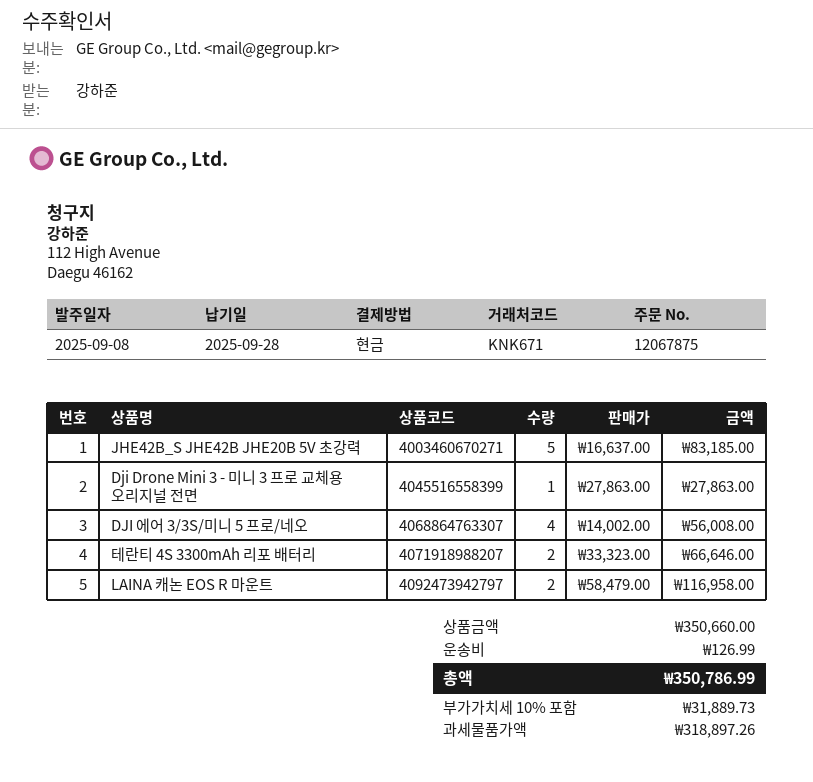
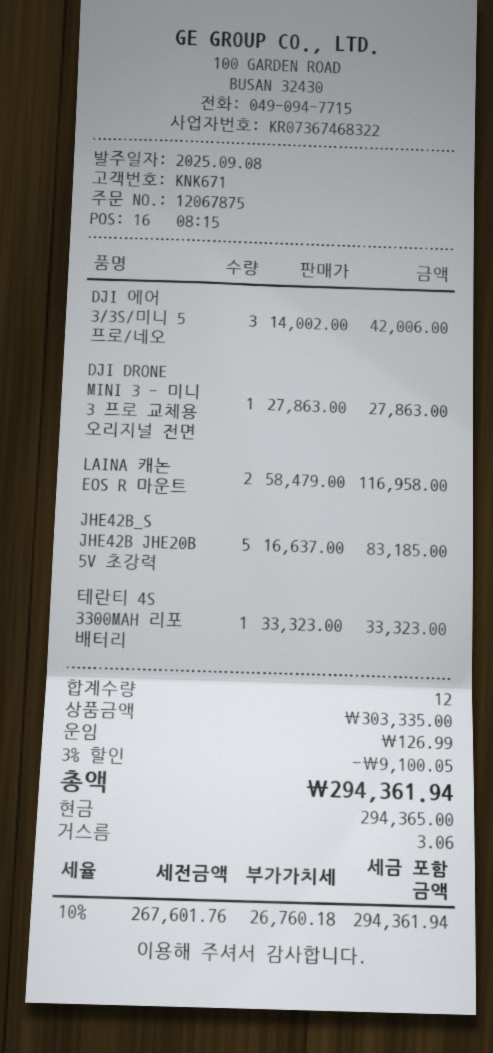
DJI 에어 3/3S/미니 5 프로/네오: 4 x 14002.00 = 56008.00 -> 3 x 14002.00 = 42006.00
테란티 4S 3300mAh 리포 배터리: 2 x 33323.00 = 66646.00 -> 1 x 33323.00 = 33323.00
subtotal: 350660.00 -> 303335.00
discount: none -> 3% = 9100.05
net: 318897.26 -> 267601.76
tax: 10% = 31889.73 -> 10% = 26760.18
total: 350786.99 -> 294361.94

